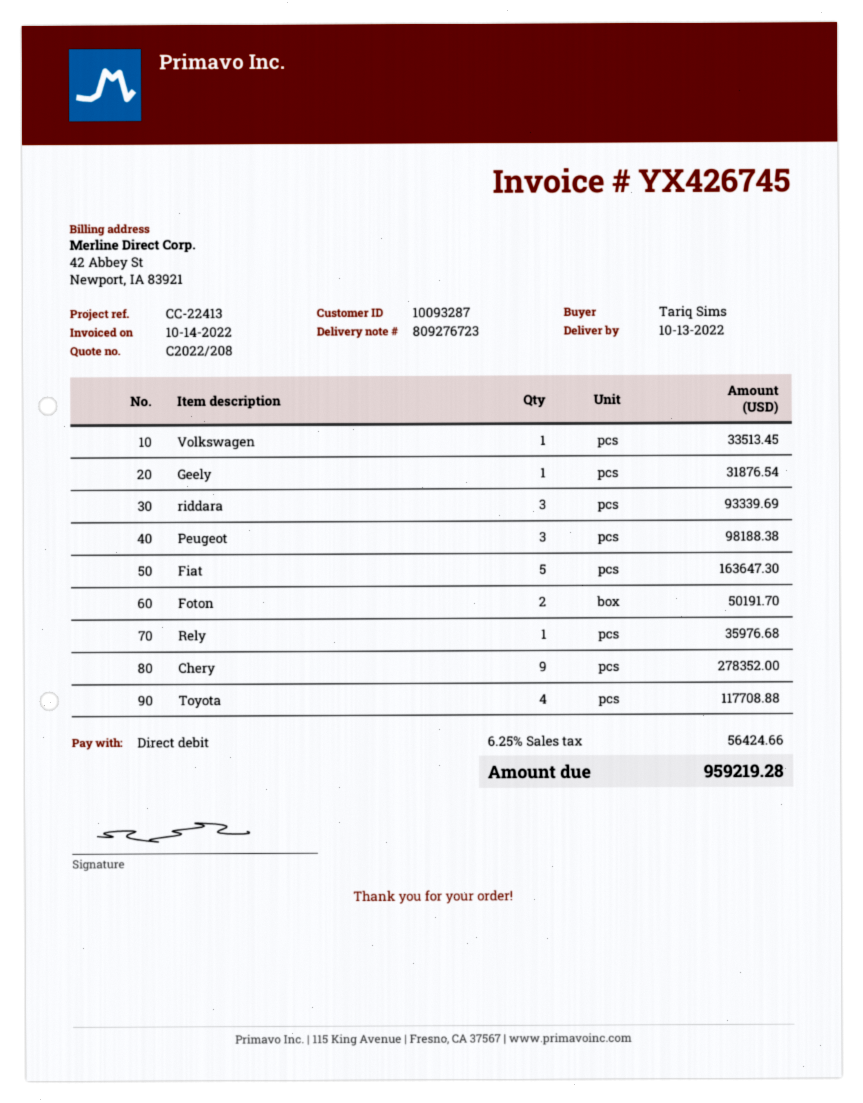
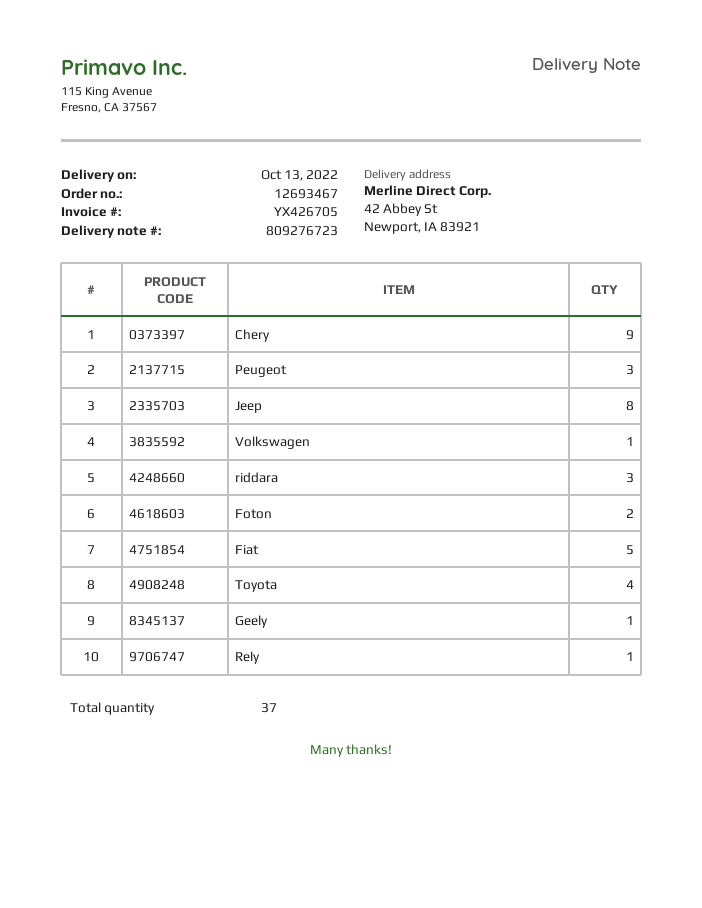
invoice number: YX426745 -> YX426705
Jeep: none -> 8

